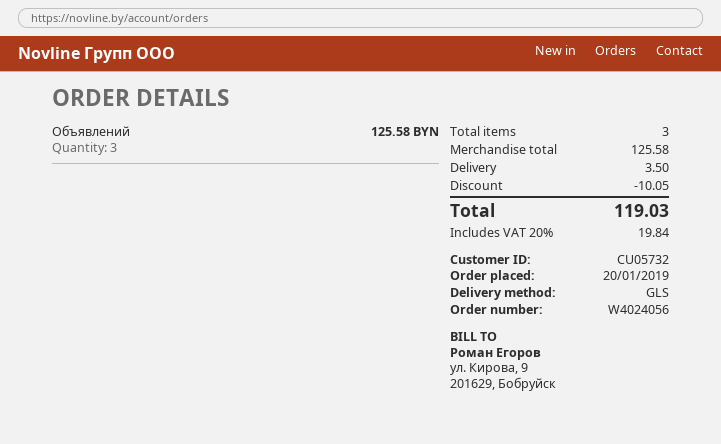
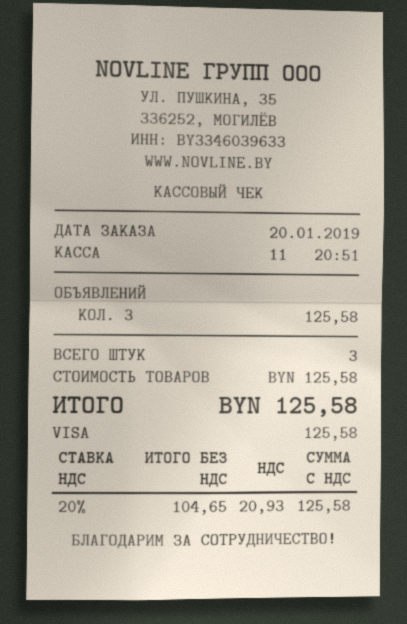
discount: 10.05 -> none
shipping: 3.50 -> none
tax: 20% = 19.84 -> 20% = 20.93
total: 119.03 -> 125.58

